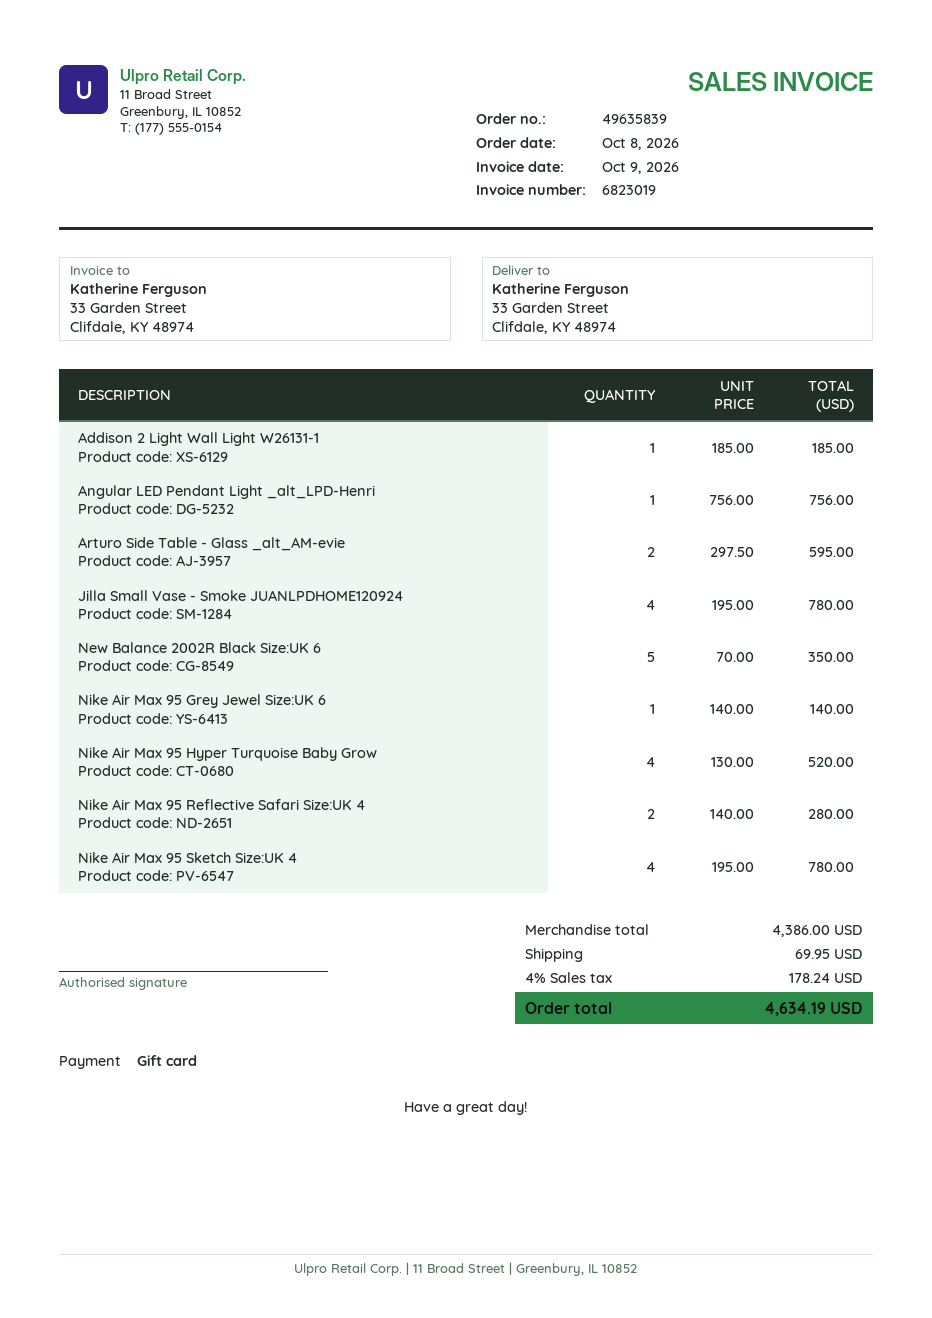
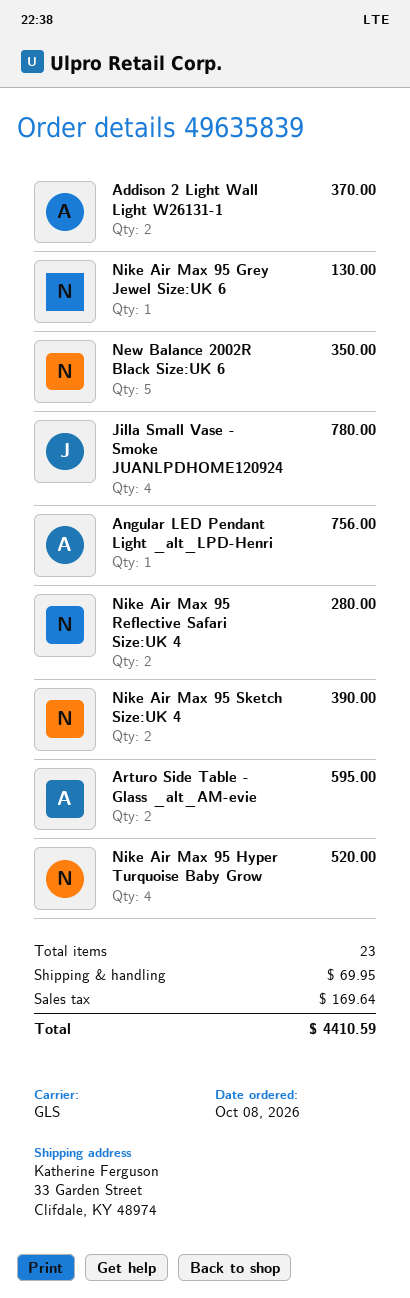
Addison 2 Light Wall Light W26131-1: 1 for 185.00 -> 2 for 370.00
Nike Air Max 95 Grey Jewel Size:UK 6: 1 for 140.00 -> 1 for 130.00
Nike Air Max 95 Sketch Size:UK 4: 4 for 780.00 -> 2 for 390.00
tax: 178.24 -> 169.64
total: 4634.19 -> 4410.59

